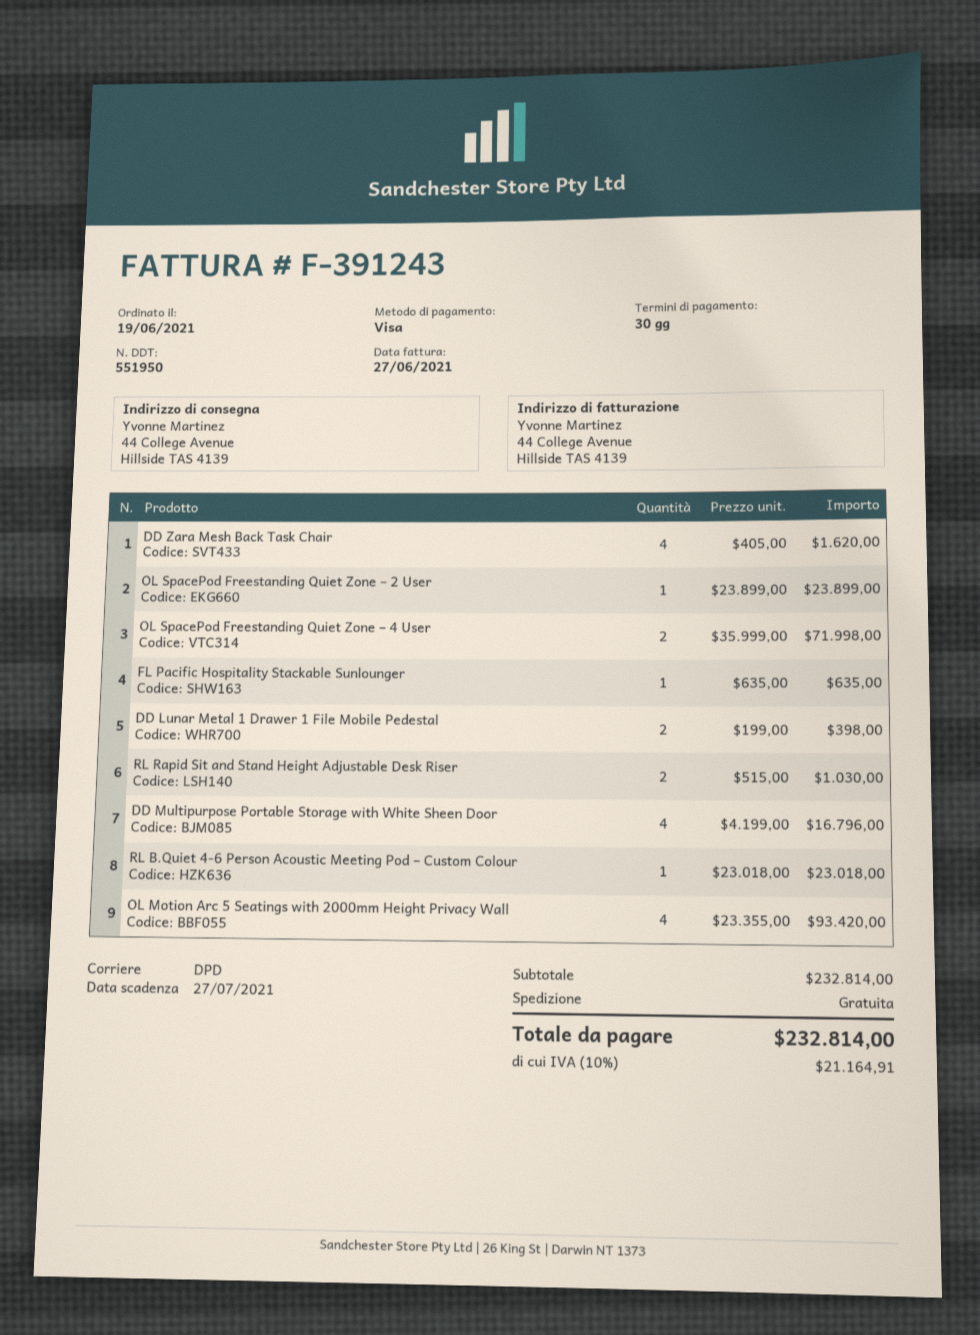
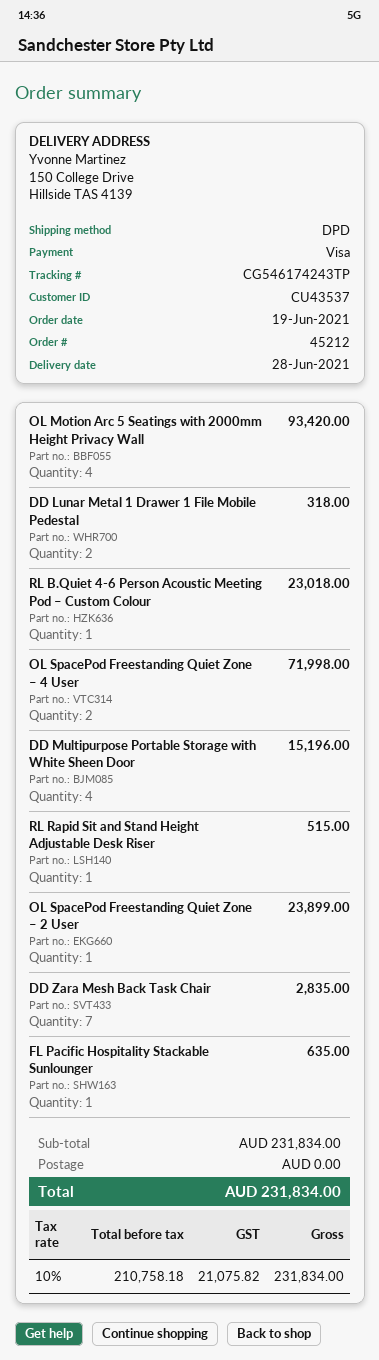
ship to: 44 College Avenue, Hillside TAS 4139 -> 150 College Drive, Hillside TAS 4139
DD Zara Mesh Back Task Chair: 4 for 1620.00 -> 7 for 2835.00
DD Lunar Metal 1 Drawer 1 File Mobile Pedestal: 2 for 398.00 -> 2 for 318.00
RL Rapid Sit and Stand Height Adjustable Desk Riser: 2 for 1030.00 -> 1 for 515.00
DD Multipurpose Portable Storage with White Sheen Door: 4 for 16796.00 -> 4 for 15196.00
subtotal: 232814.00 -> 231834.00
tax: 10% = 21164.91 -> 10% = 21075.82
total: 232814.00 -> 231834.00

